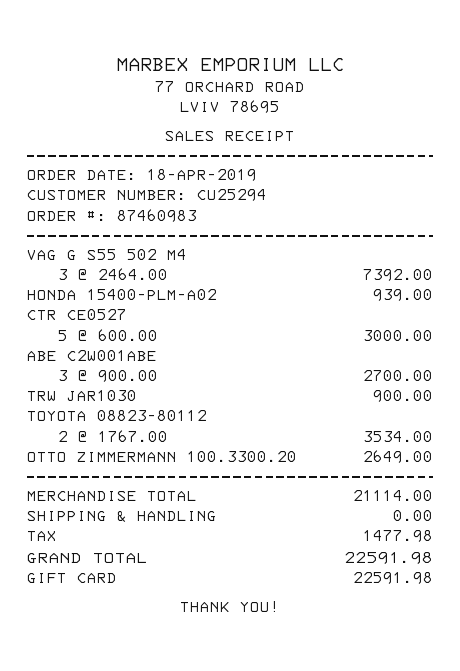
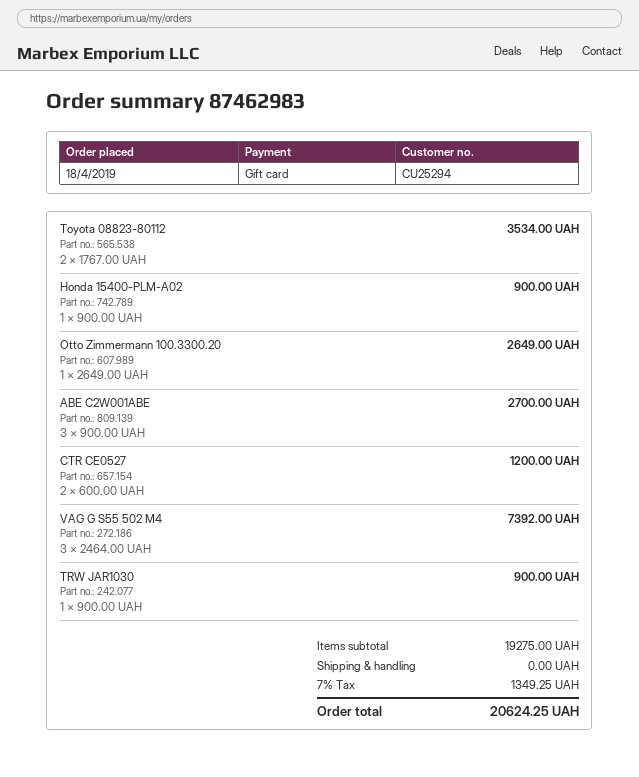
order number: 87460983 -> 87462983
HONDA 15400-PLM-A02: 1 x 939.00 = 939.00 -> 1 x 900.00 = 900.00
CTR CE0527: 5 x 600.00 = 3000.00 -> 2 x 600.00 = 1200.00
subtotal: 21114.00 -> 19275.00
tax: 1477.98 -> 1349.25
total: 22591.98 -> 20624.25

